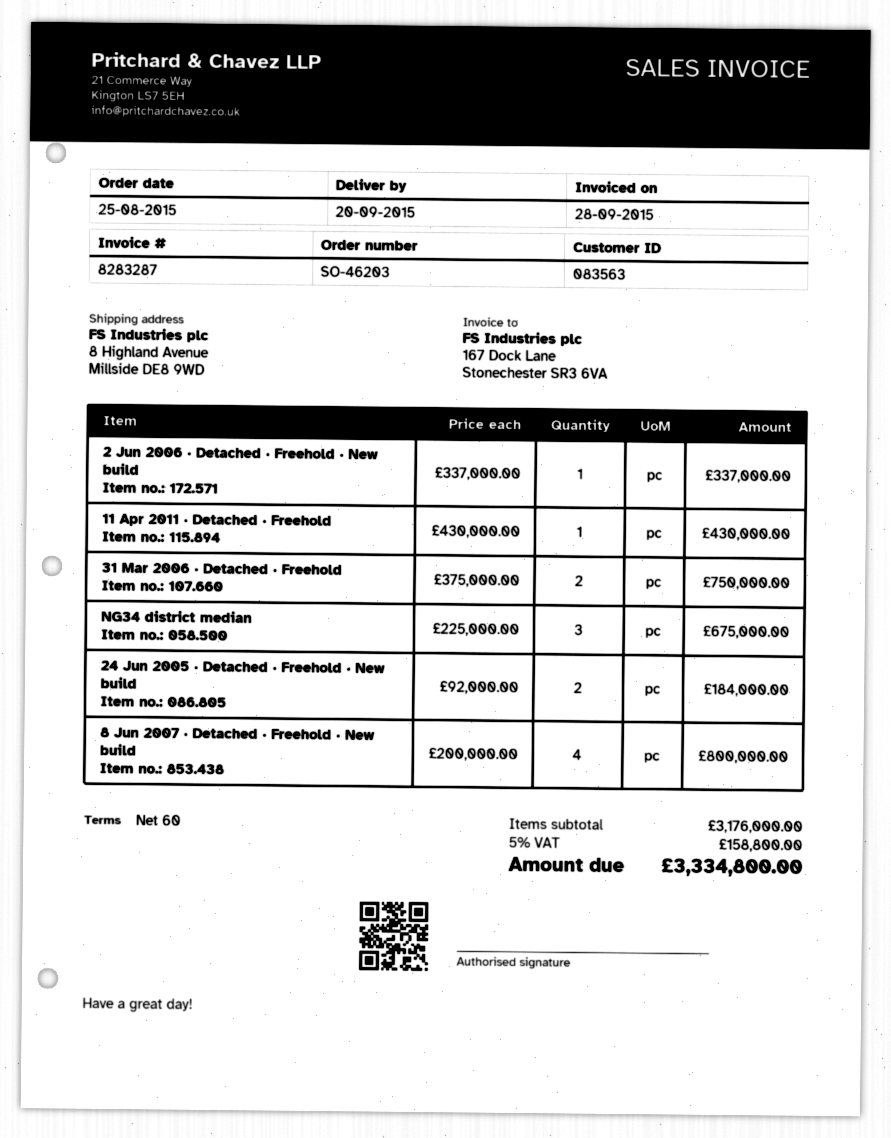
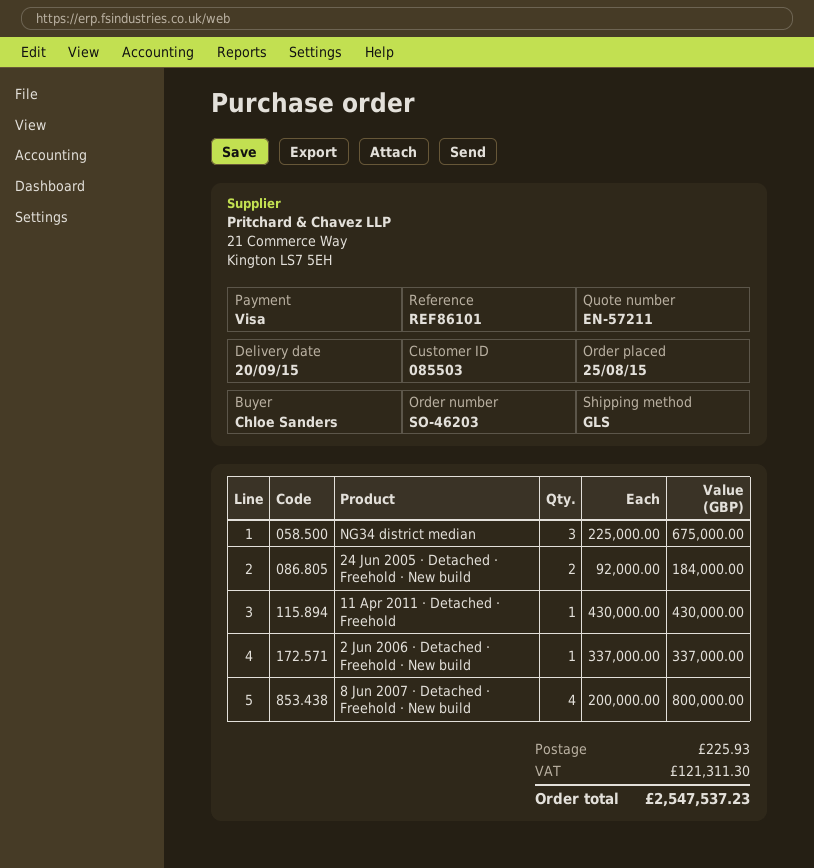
customer number: 083563 -> 085503
31 Mar 2006 · Detached · Freehold: 2 x 375000.00 = 750000.00 -> none
shipping: none -> 225.93
tax: 158800.00 -> 121311.30
total: 3334800.00 -> 2547537.23

